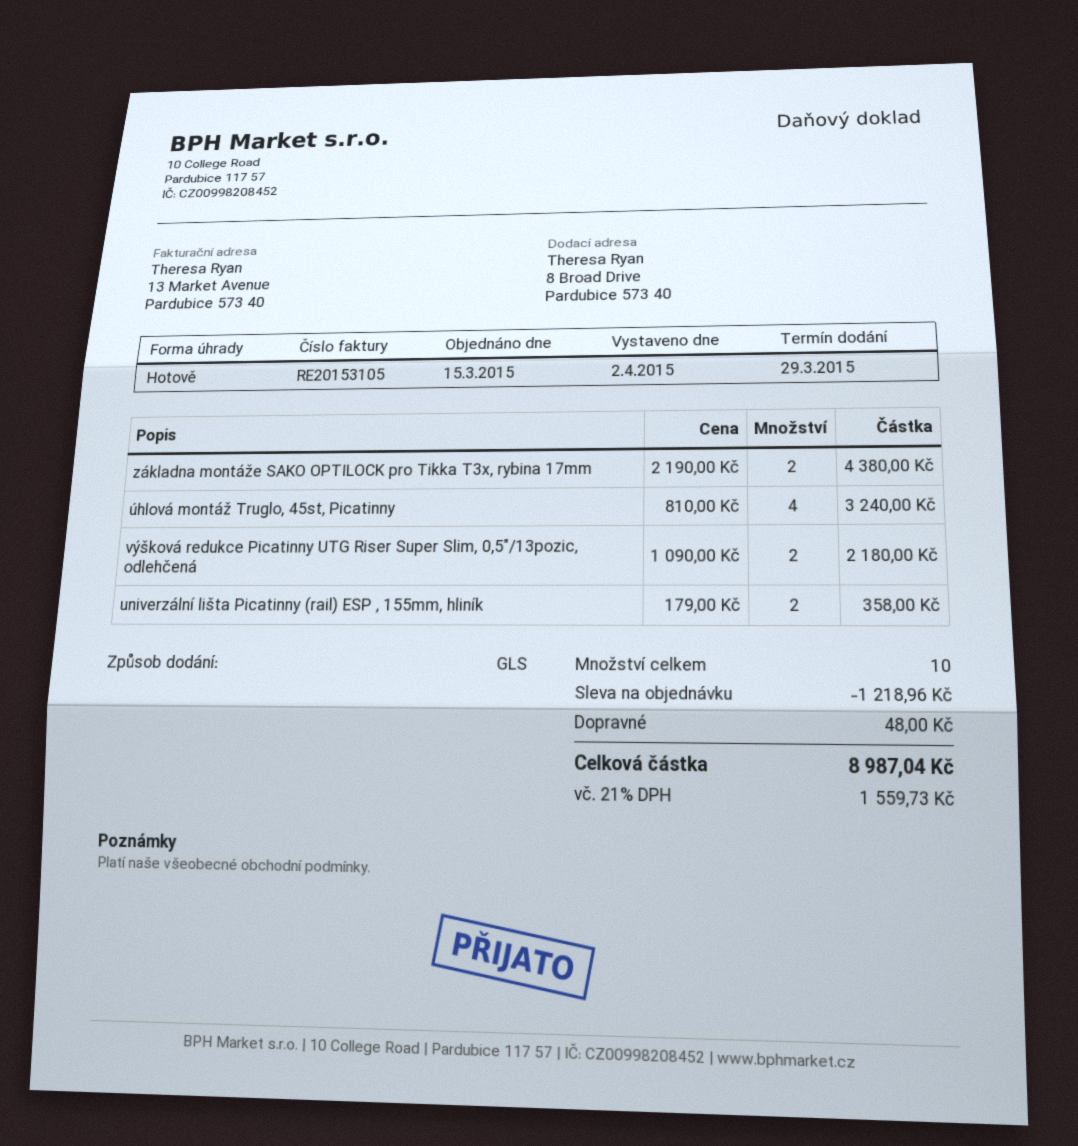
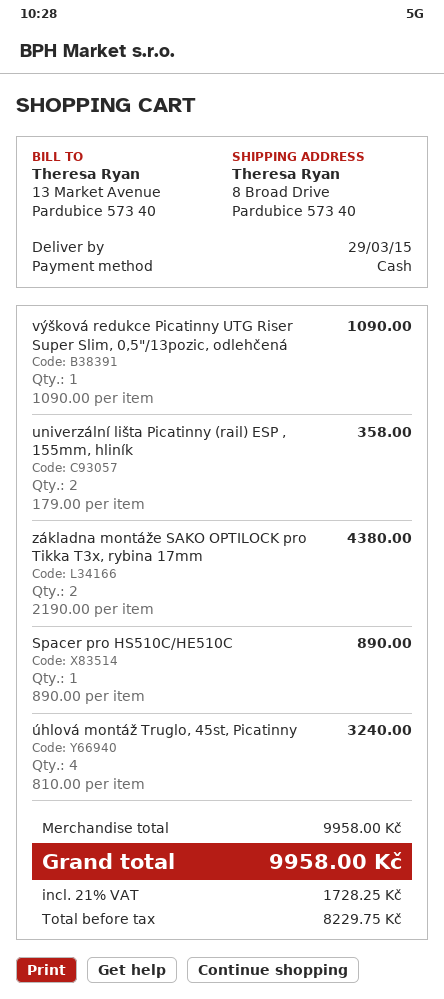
výšková redukce Picatinny UTG Riser Super Slim, 0,5"/13pozic, odlehčená: 2 x 1090.00 = 2180.00 -> 1 x 1090.00 = 1090.00
Spacer pro HS510C/HE510C: none -> 1 x 890.00 = 890.00
discount: 1218.96 -> none
shipping: 48.00 -> none
tax: 21% = 1559.73 -> 21% = 1728.25
total: 8987.04 -> 9958.00

